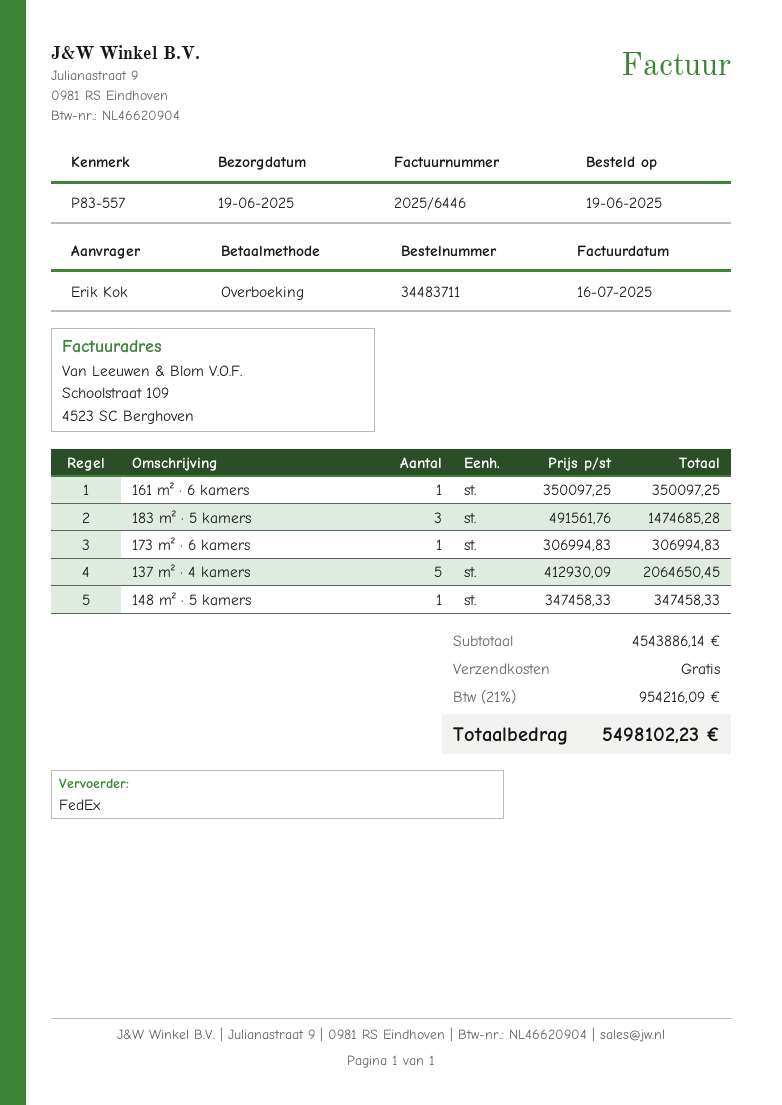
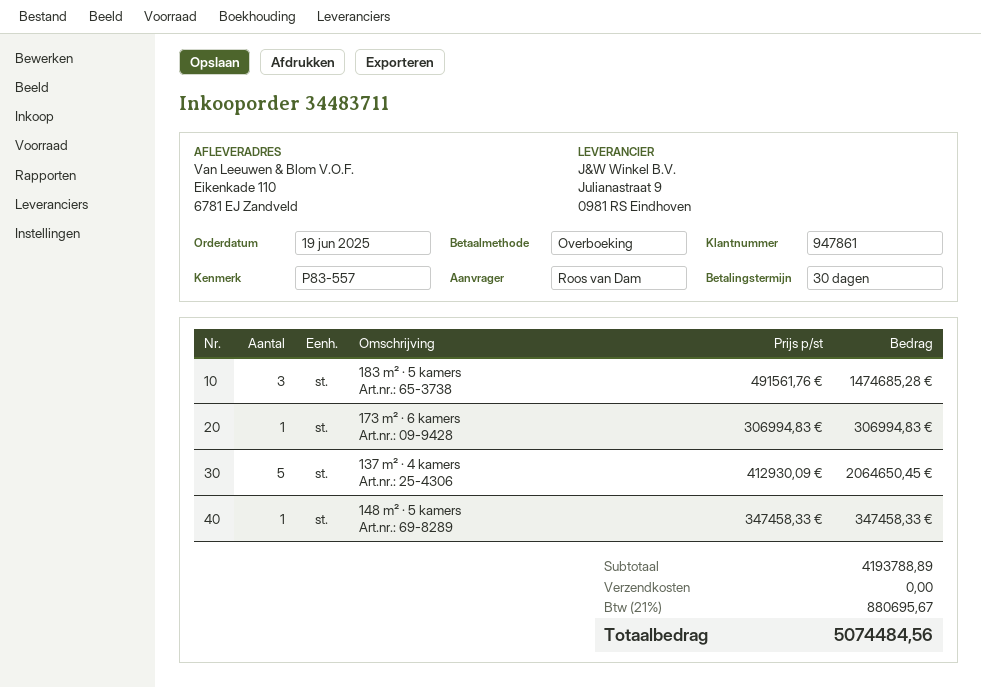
ordered by: Erik Kok -> Roos van Dam
161 m² · 6 kamers: 1 x 350097.25 = 350097.25 -> none
subtotal: 4543886.14 -> 4193788.89
tax: 21% = 954216.09 -> 21% = 880695.67
total: 5498102.23 -> 5074484.56

